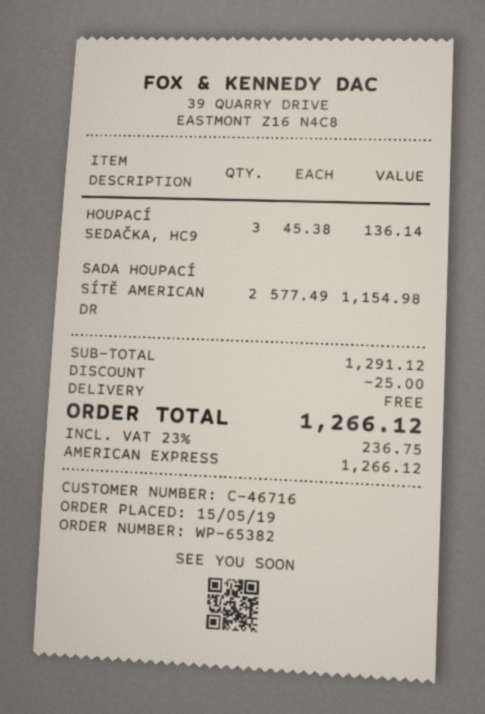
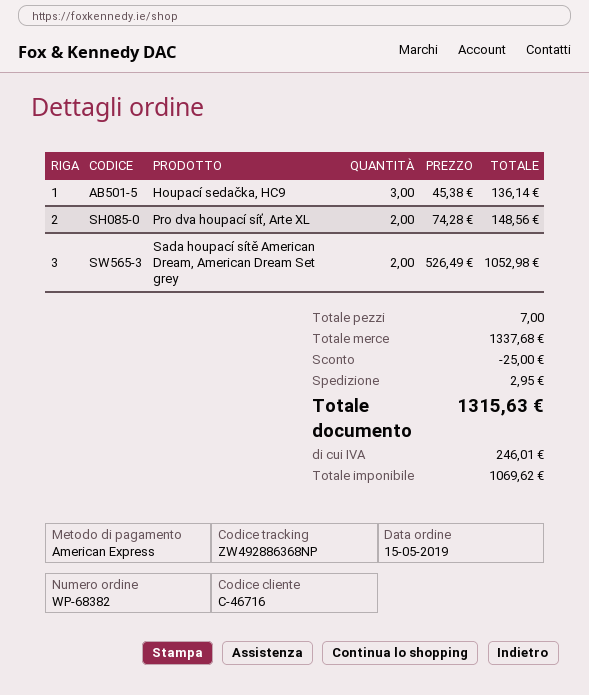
order number: WP-65382 -> WP-68382
SADA HOUPACÍ SÍTĚ AMERICAN DR: 2 x 577.49 = 1154.98 -> 2 x 526.49 = 1052.98
Pro dva houpací síť, Arte XL: none -> 2 x 74.28 = 148.56
subtotal: 1291.12 -> 1337.68
shipping: 0.00 -> 2.95
tax: 236.75 -> 246.01
total: 1266.12 -> 1315.63

